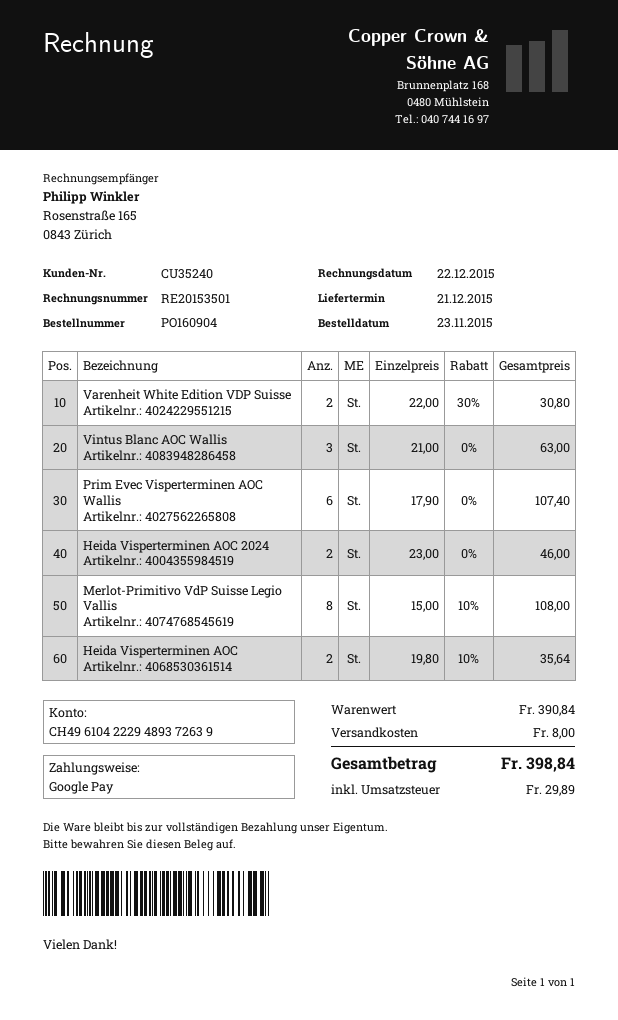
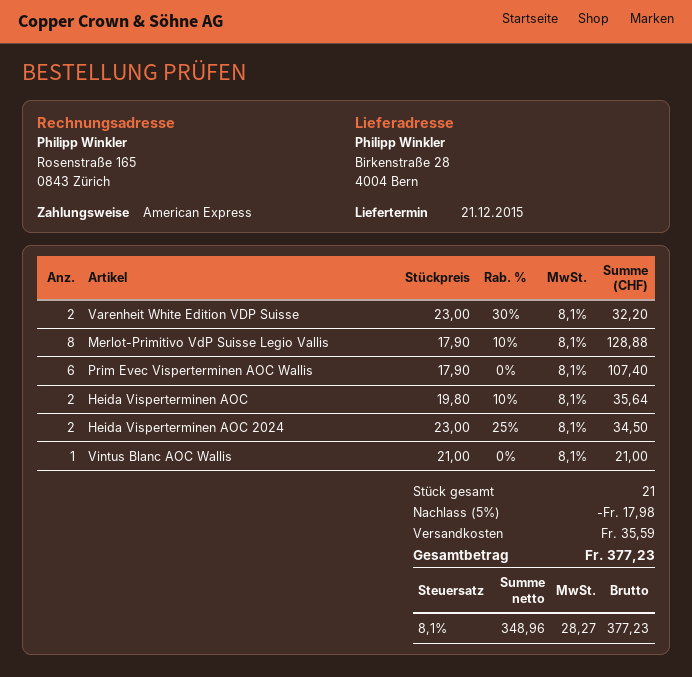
payment method: Google Pay -> American Express
Varenheit White Edition VDP Suisse: 2 x 22.00 - 30% = 30.80 -> 2 x 23.00 - 30% = 32.20
Vintus Blanc AOC Wallis: 3 x 21.00 = 63.00 -> 1 x 21.00 = 21.00
Heida Visperterminen AOC 2024: 2 x 23.00 = 46.00 -> 2 x 23.00 - 25% = 34.50
Merlot-Primitivo VdP Suisse Legio Vallis: 8 x 15.00 - 10% = 108.00 -> 8 x 17.90 - 10% = 128.88
discount: none -> 5% = 17.98
shipping: 8.00 -> 35.59
tax: 29.89 -> 28.27
total: 398.84 -> 377.23

